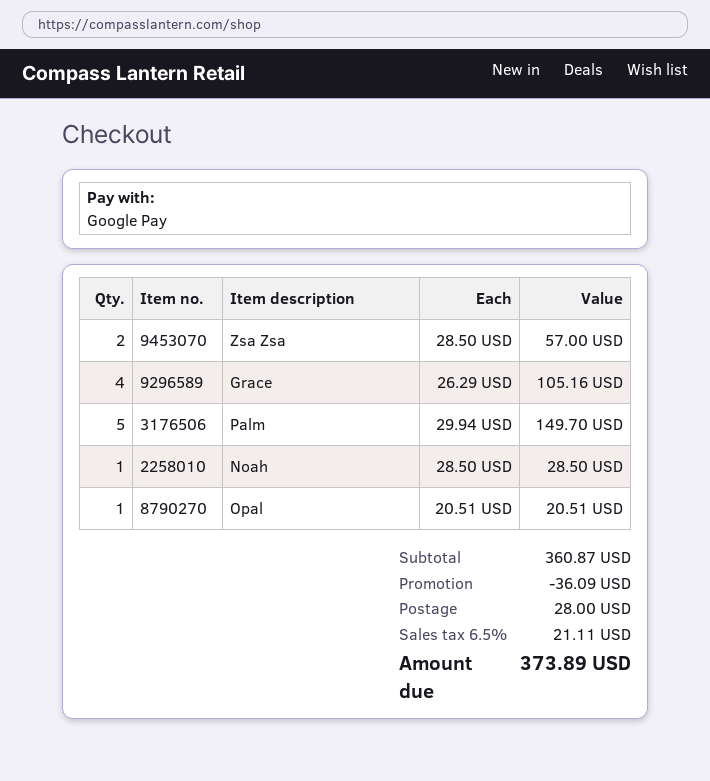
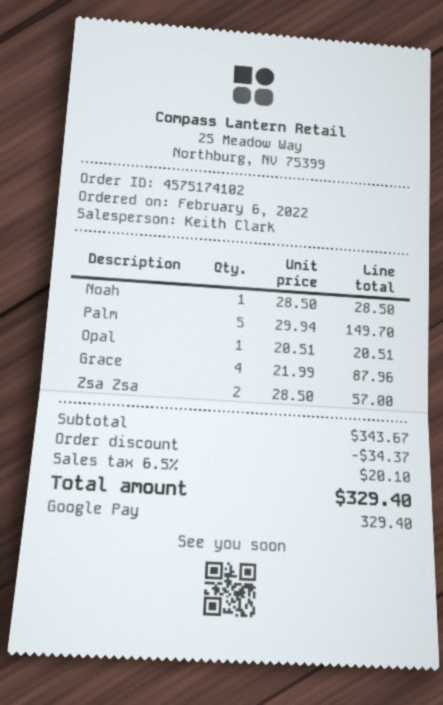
Grace: 4 x 26.29 = 105.16 -> 4 x 21.99 = 87.96
subtotal: 360.87 -> 343.67
discount: 36.09 -> 34.37
shipping: 28.00 -> none
tax: 6.5% = 21.11 -> 6.5% = 20.10
total: 373.89 -> 329.40

